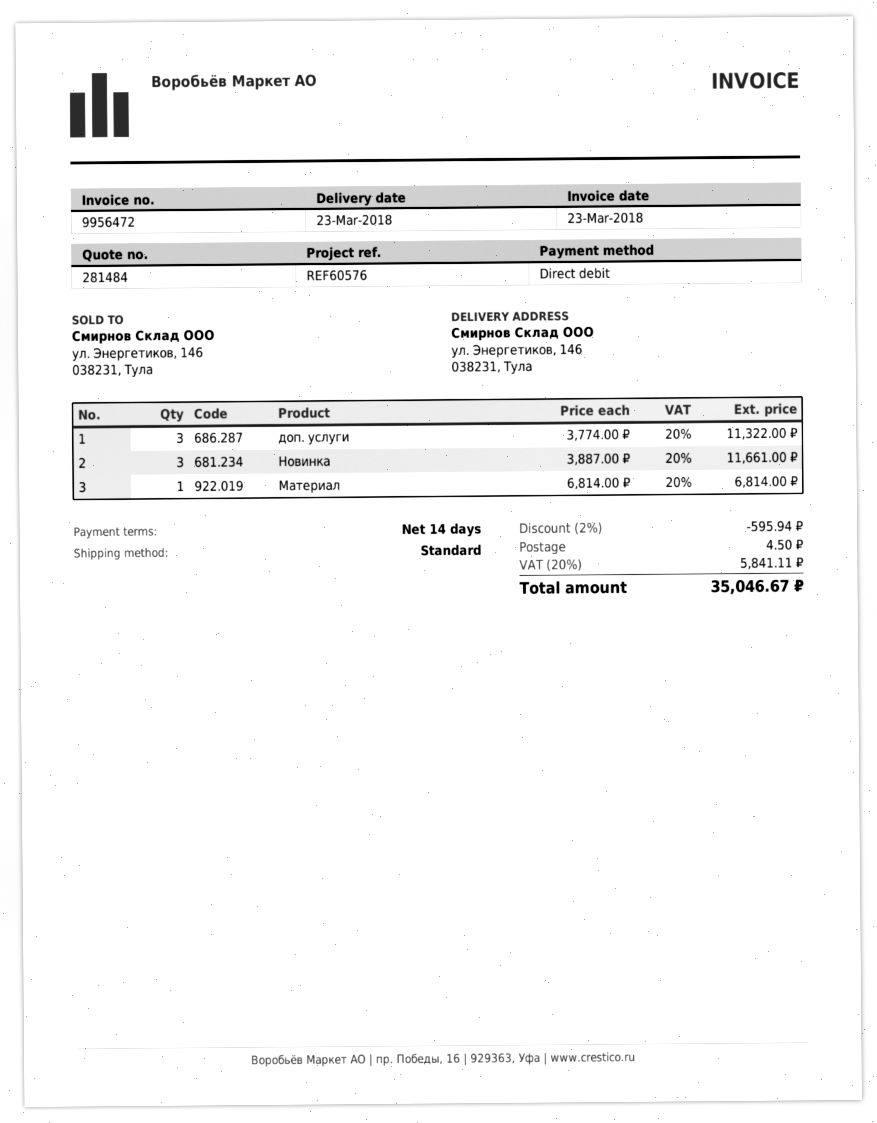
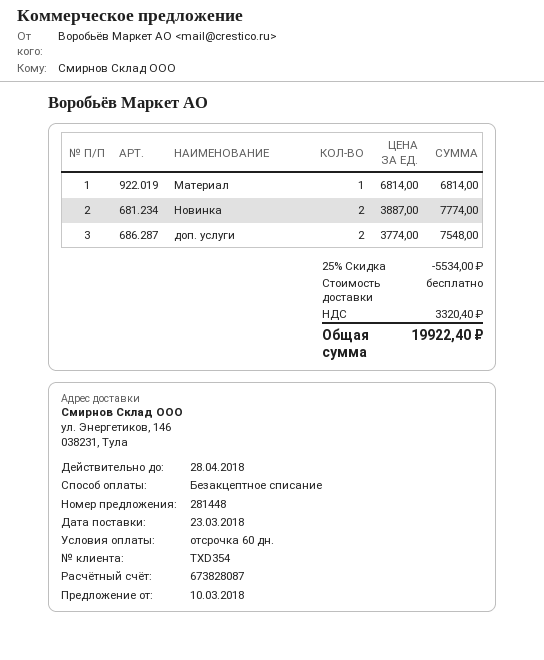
quote number: 281484 -> 281448
payment terms: 14 days -> 60 days
доп. услуги: 3 x 3774.00 = 11322.00 -> 2 x 3774.00 = 7548.00
Новинка: 3 x 3887.00 = 11661.00 -> 2 x 3887.00 = 7774.00
discount: 2% = 595.94 -> 25% = 5534.00
shipping: 4.50 -> 0.00
tax: 5841.11 -> 3320.40
total: 35046.67 -> 19922.40

